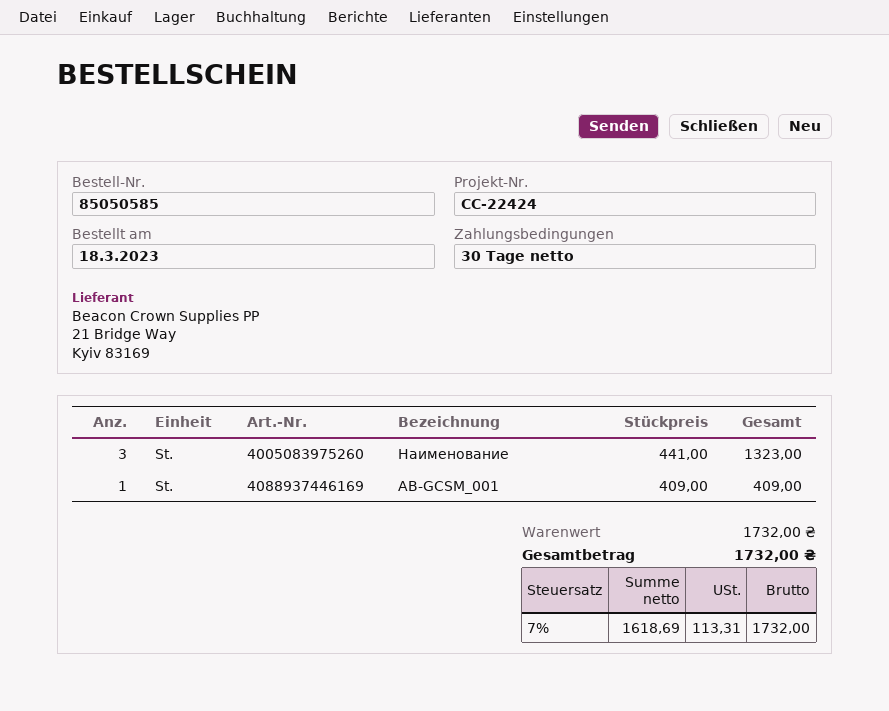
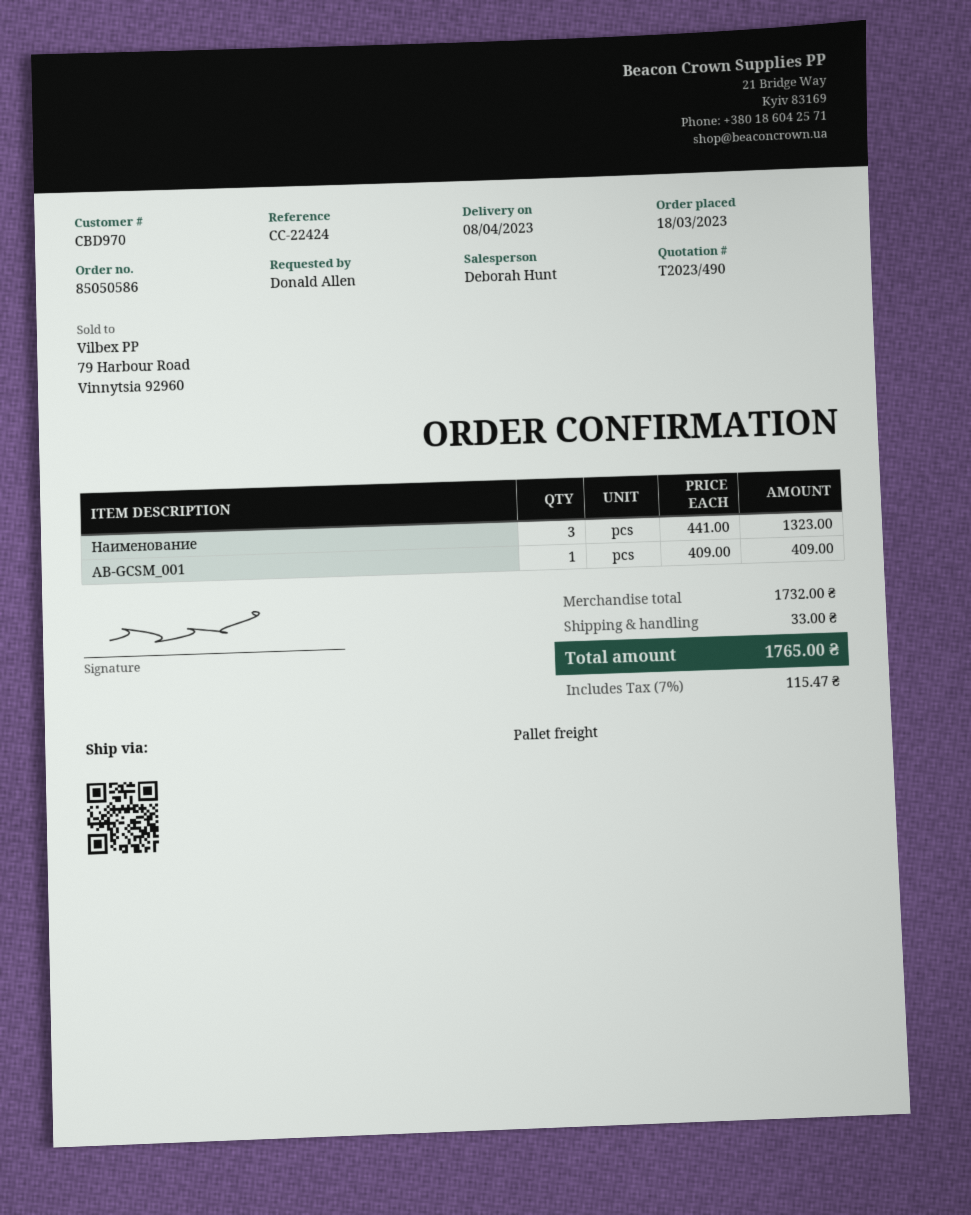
order number: 85050585 -> 85050586
shipping: none -> 33.00
tax: 7% = 113.31 -> 7% = 115.47
total: 1732.00 -> 1765.00

